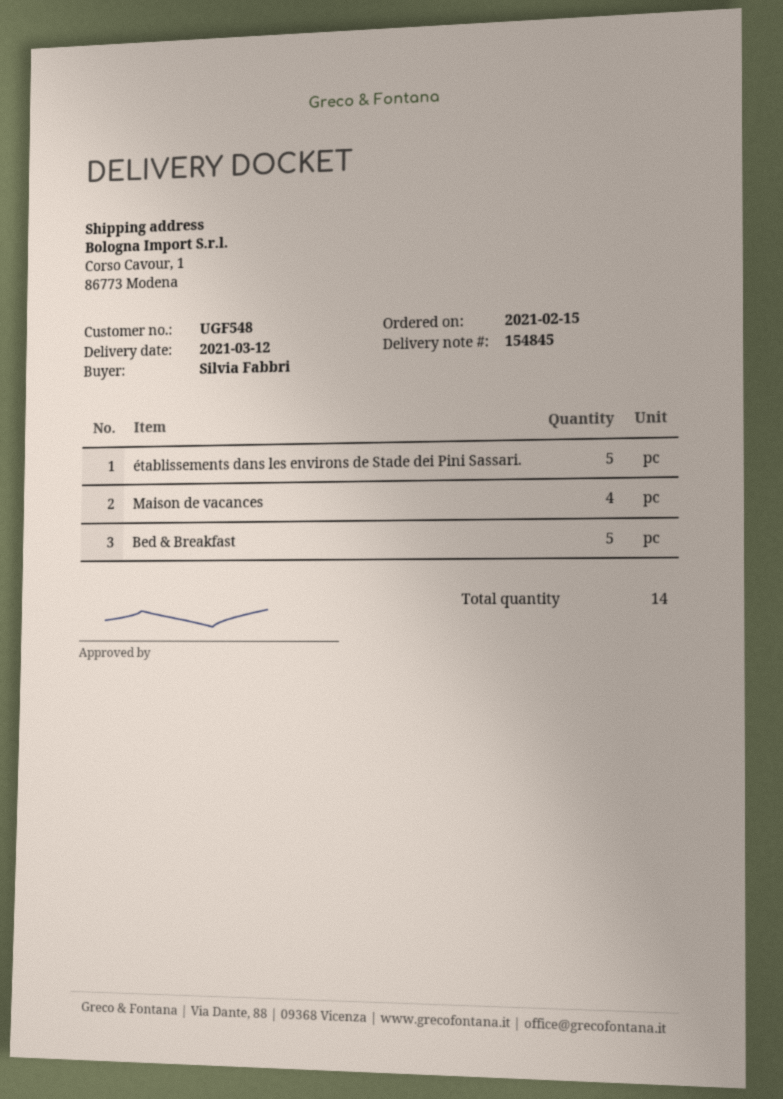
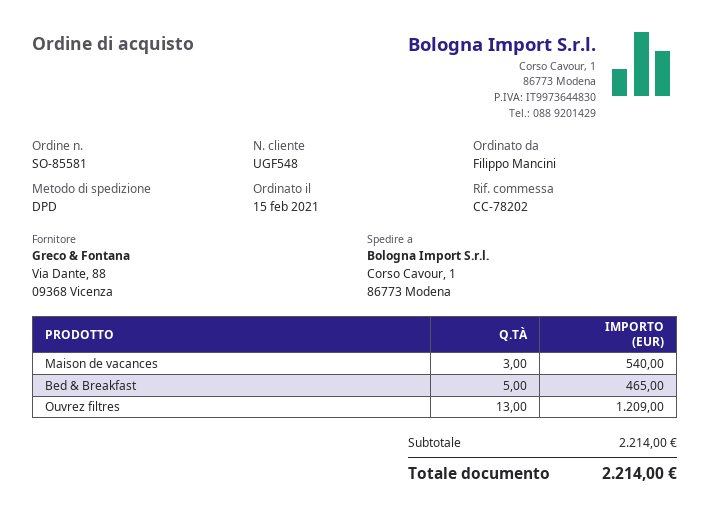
ordered by: Silvia Fabbri -> Filippo Mancini
établissements dans les environs de Stade dei Pini Sassari.: 5 -> none
Maison de vacances: 4 -> 3
Ouvrez filtres: none -> 13

